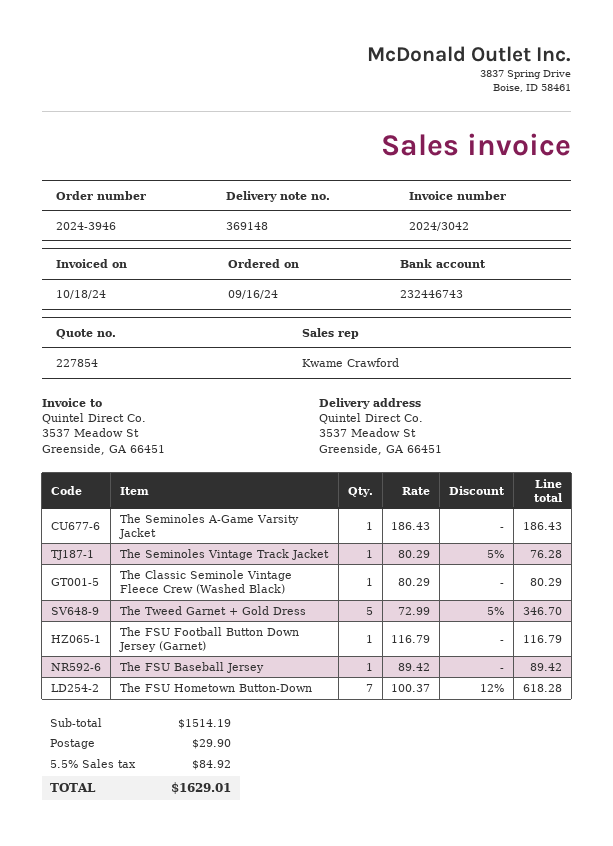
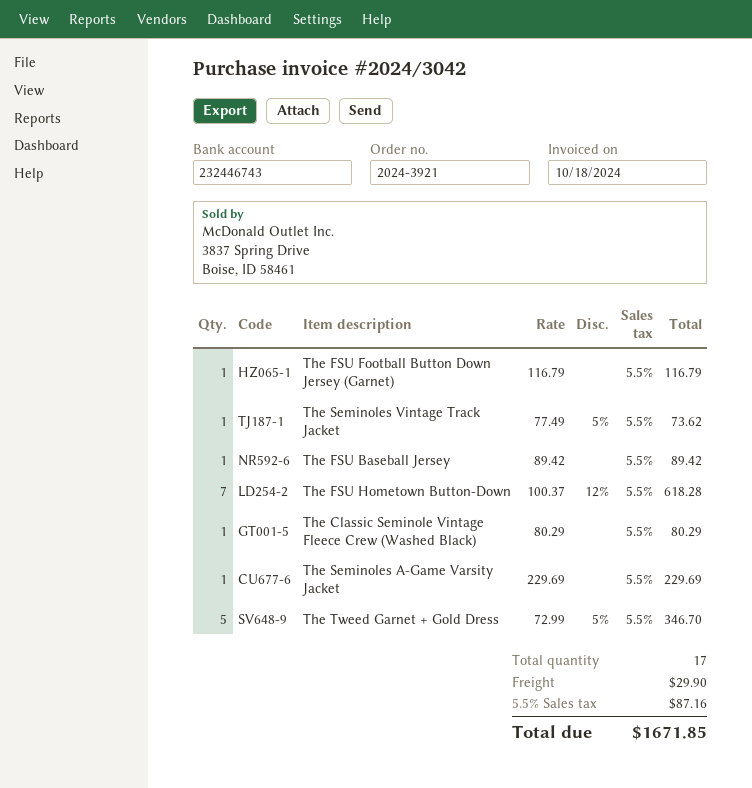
order number: 2024-3946 -> 2024-3921
The Seminoles A-Game Varsity Jacket: 1 x 186.43 = 186.43 -> 1 x 229.69 = 229.69
The Seminoles Vintage Track Jacket: 1 x 80.29 - 5% = 76.28 -> 1 x 77.49 - 5% = 73.62
tax: 5.5% = 84.92 -> 5.5% = 87.16
total: 1629.01 -> 1671.85

